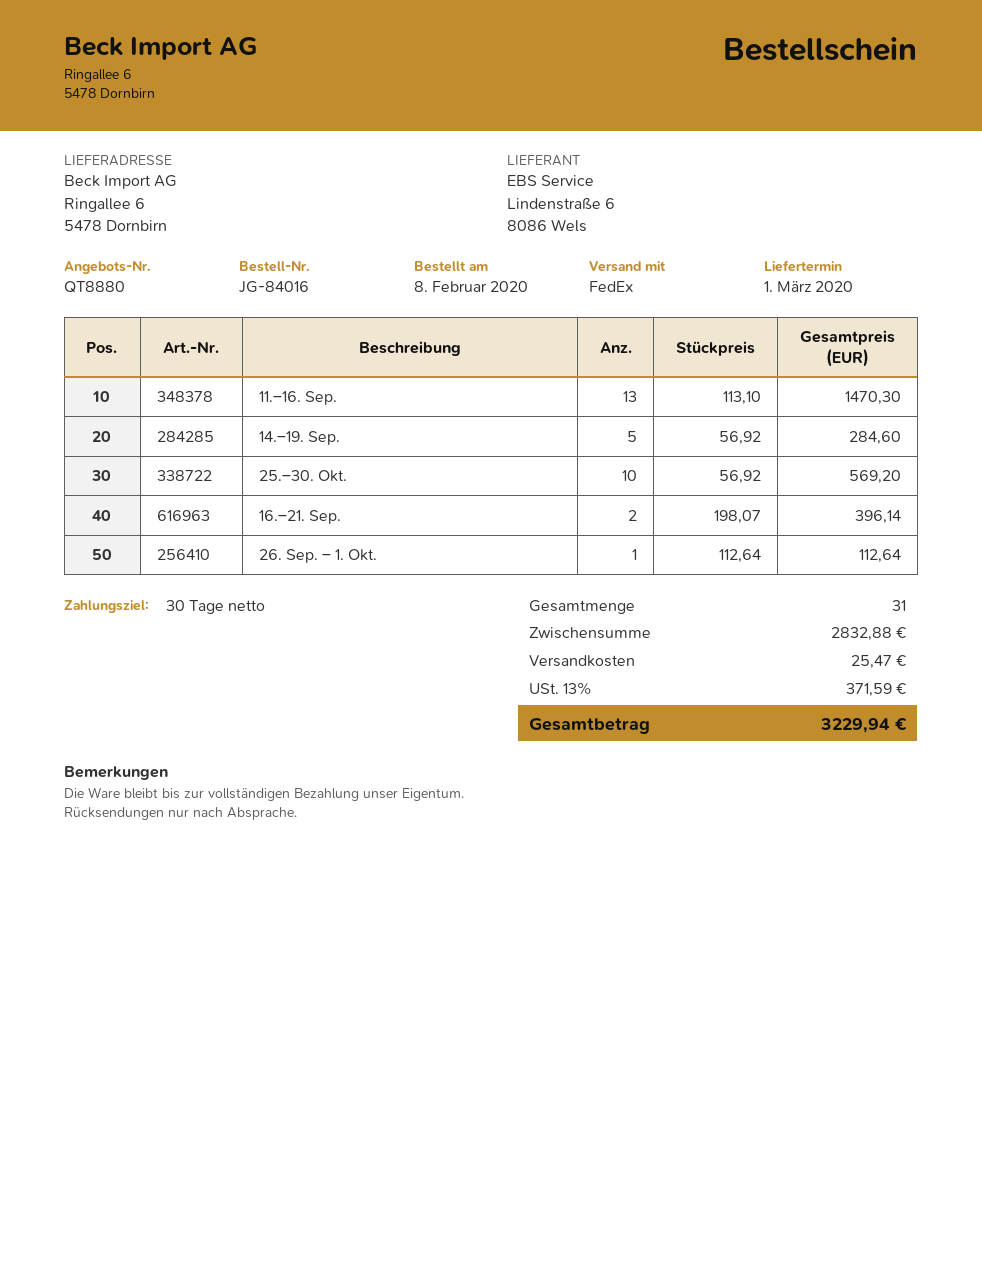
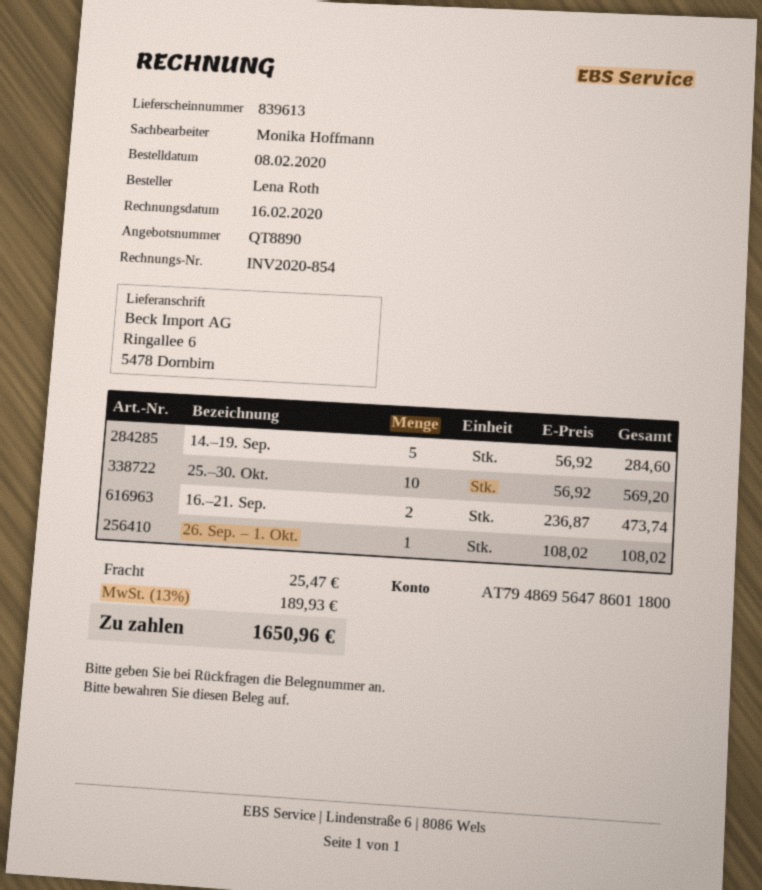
quote number: QT8880 -> QT8890
11.–16. Sep.: 13 x 113.10 = 1470.30 -> none
16.–21. Sep.: 2 x 198.07 = 396.14 -> 2 x 236.87 = 473.74
26. Sep. – 1. Okt.: 1 x 112.64 = 112.64 -> 1 x 108.02 = 108.02
tax: 13% = 371.59 -> 13% = 189.93
total: 3229.94 -> 1650.96

